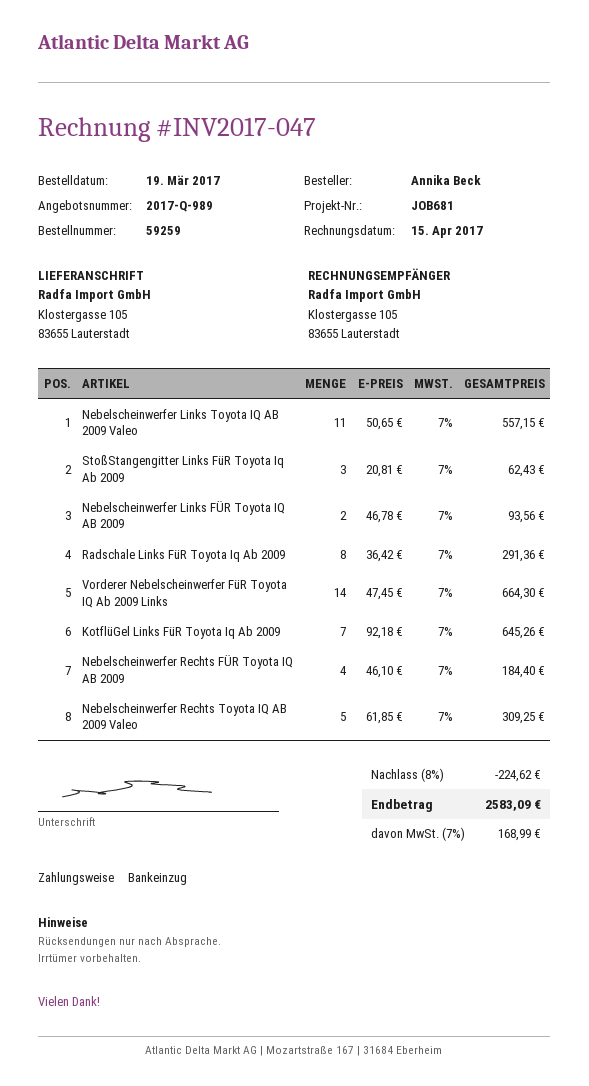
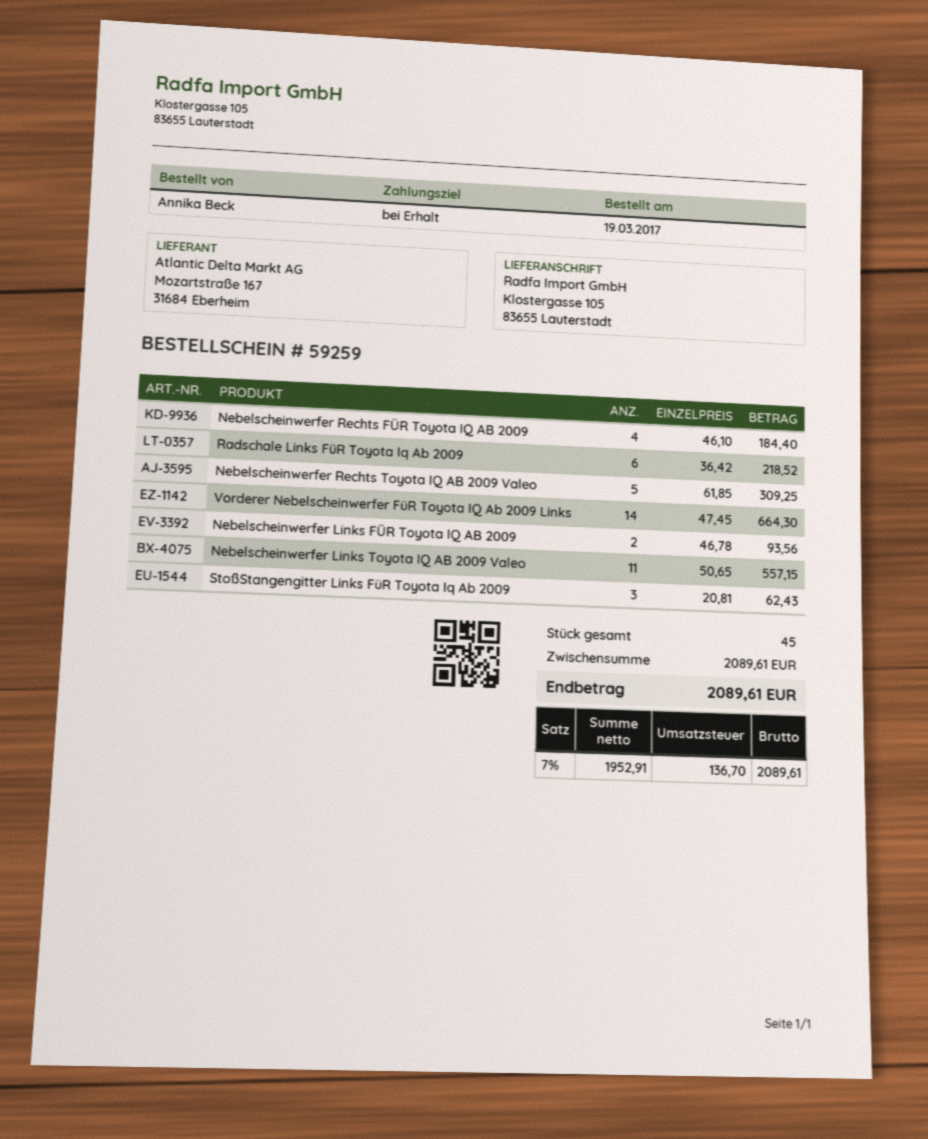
Radschale Links FüR Toyota Iq Ab 2009: 8 x 36.42 = 291.36 -> 6 x 36.42 = 218.52
KotflüGel Links FüR Toyota Iq Ab 2009: 7 x 92.18 = 645.26 -> none
discount: 8% = 224.62 -> none
tax: 7% = 168.99 -> 7% = 136.70
total: 2583.09 -> 2089.61

